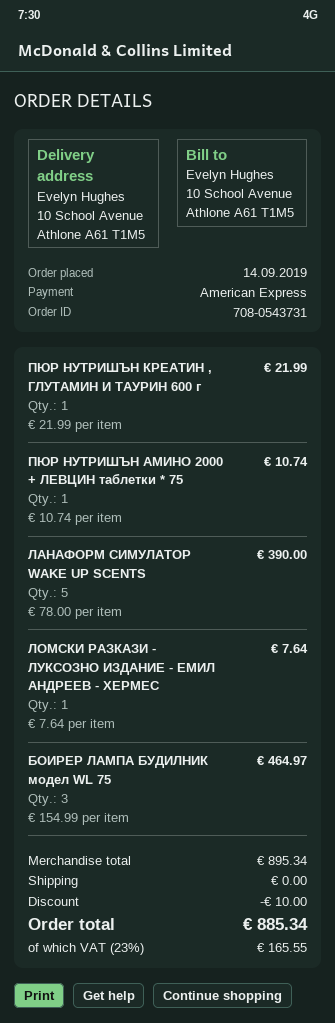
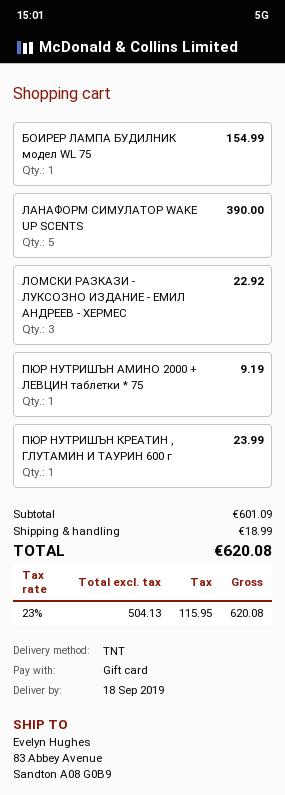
payment method: American Express -> gift card
ship to: 10 School Avenue, Athlone A61 T1M5 -> 83 Abbey Avenue, Sandton A08 G0B9
ПЮР НУТРИШЪН КРЕАТИН , ГЛУТАМИН И ТАУРИН 600 г: 1 for 21.99 -> 1 for 23.99
ПЮР НУТРИШЪН АМИНО 2000 + ЛЕВЦИН таблетки * 75: 1 for 10.74 -> 1 for 9.19
ЛОМСКИ РАЗКАЗИ - ЛУКСОЗНО ИЗДАНИЕ - ЕМИЛ АНДРЕЕВ - ХЕРМЕС: 1 for 7.64 -> 3 for 22.92
БОИРЕР ЛАМПА БУДИЛНИК модел WL 75: 3 for 464.97 -> 1 for 154.99
subtotal: 895.34 -> 601.09
discount: 10.00 -> none
shipping: 0.00 -> 18.99
tax: 23% = 165.55 -> 23% = 115.95
total: 885.34 -> 620.08

